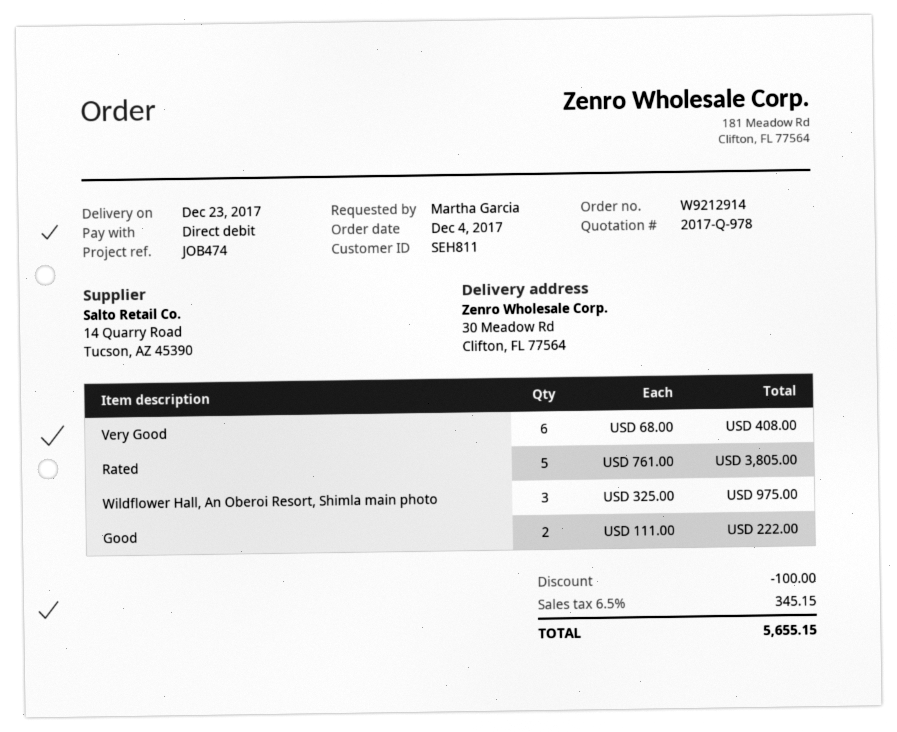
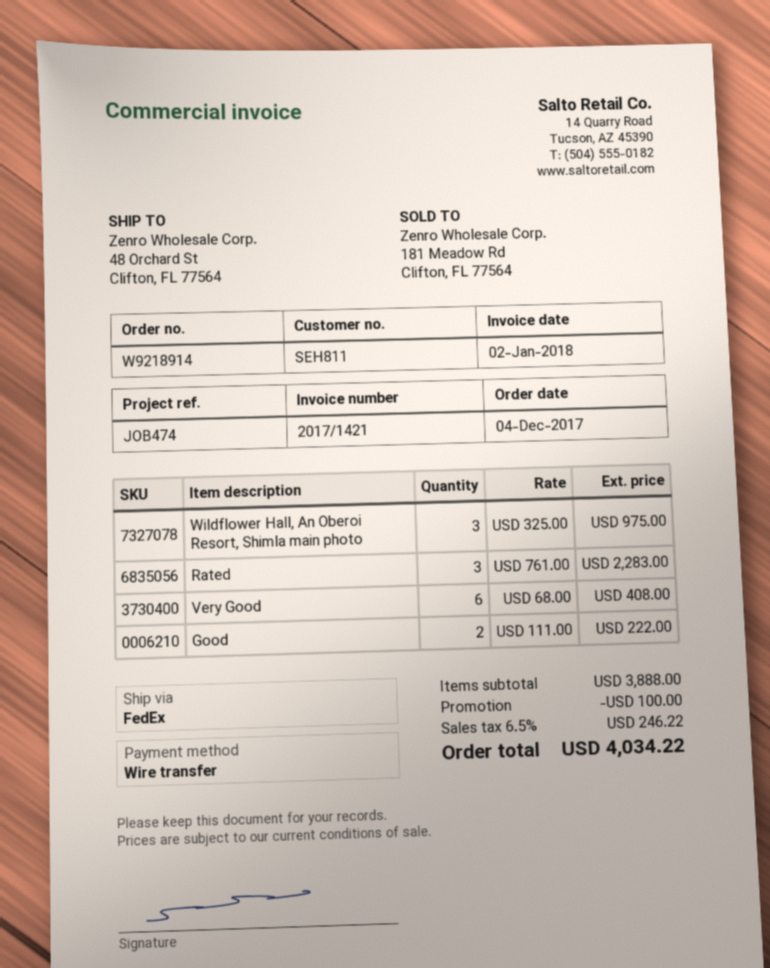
order number: W9212914 -> W9218914
payment method: direct debit -> bank transfer
ship to: 30 Meadow Rd, Clifton, FL 77564 -> 48 Orchard St, Clifton, FL 77564
Rated: 5 x 761.00 = 3805.00 -> 3 x 761.00 = 2283.00
tax: 6.5% = 345.15 -> 6.5% = 246.22
total: 5655.15 -> 4034.22

